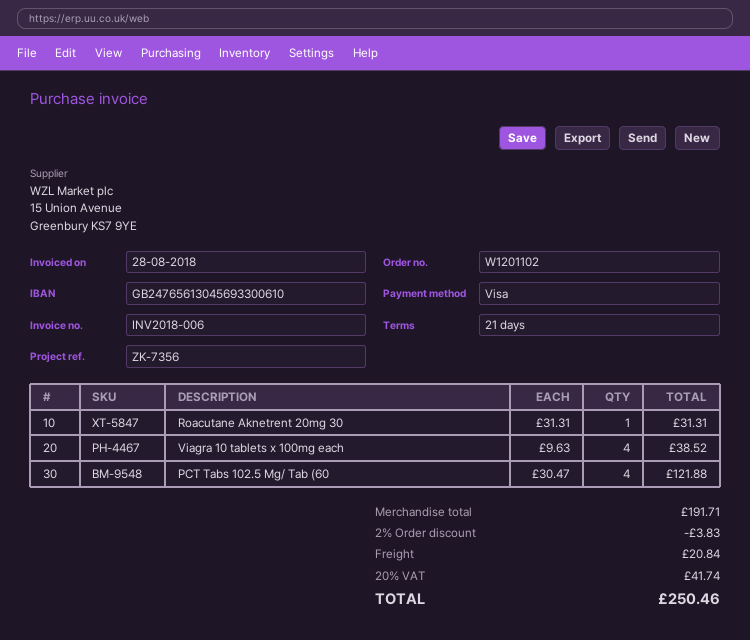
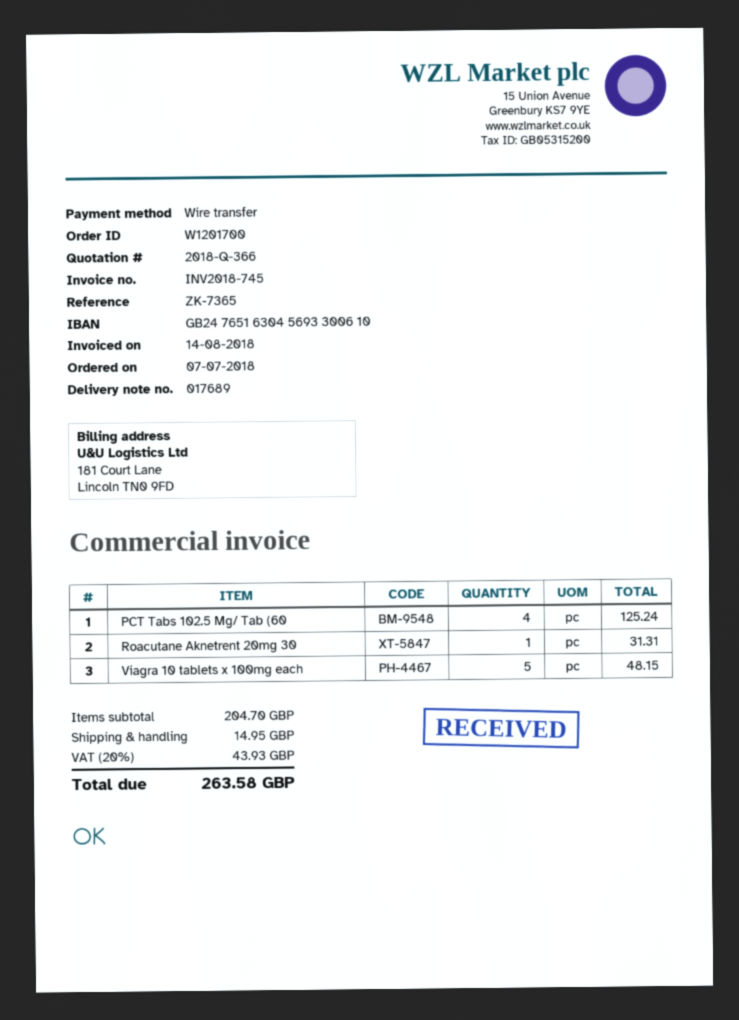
order number: W1201102 -> W1201700
invoice number: INV2018-006 -> INV2018-745
invoice date: 2018-08-28 -> 2018-08-14
reference: ZK-7356 -> ZK-7365
payment method: Visa -> bank transfer
bank account: GB24765613045693300610 -> GB24765163045693300610
Viagra 10 tablets x 100mg each: 4 for 38.52 -> 5 for 48.15
PCT Tabs 102.5 Mg/ Tab (60: 4 for 121.88 -> 4 for 125.24
subtotal: 191.71 -> 204.70
discount: 2% = 3.83 -> none
shipping: 20.84 -> 14.95
tax: 20% = 41.74 -> 20% = 43.93
total: 250.46 -> 263.58

